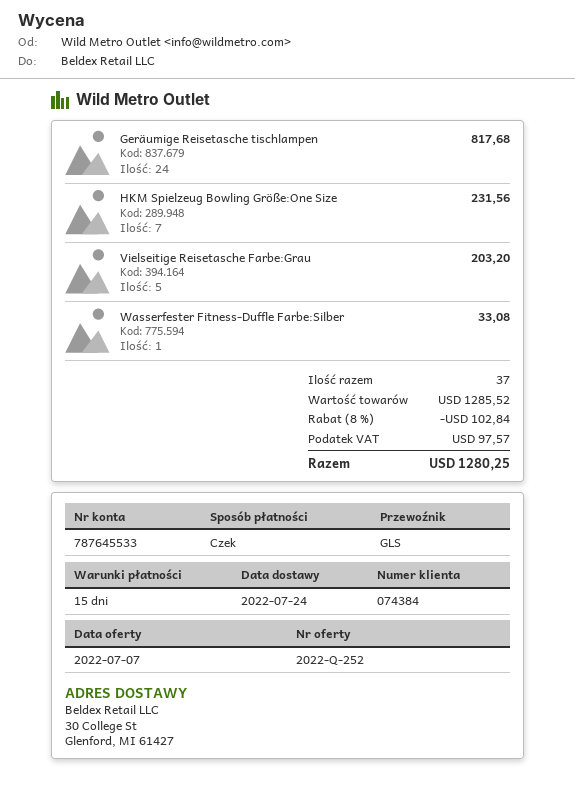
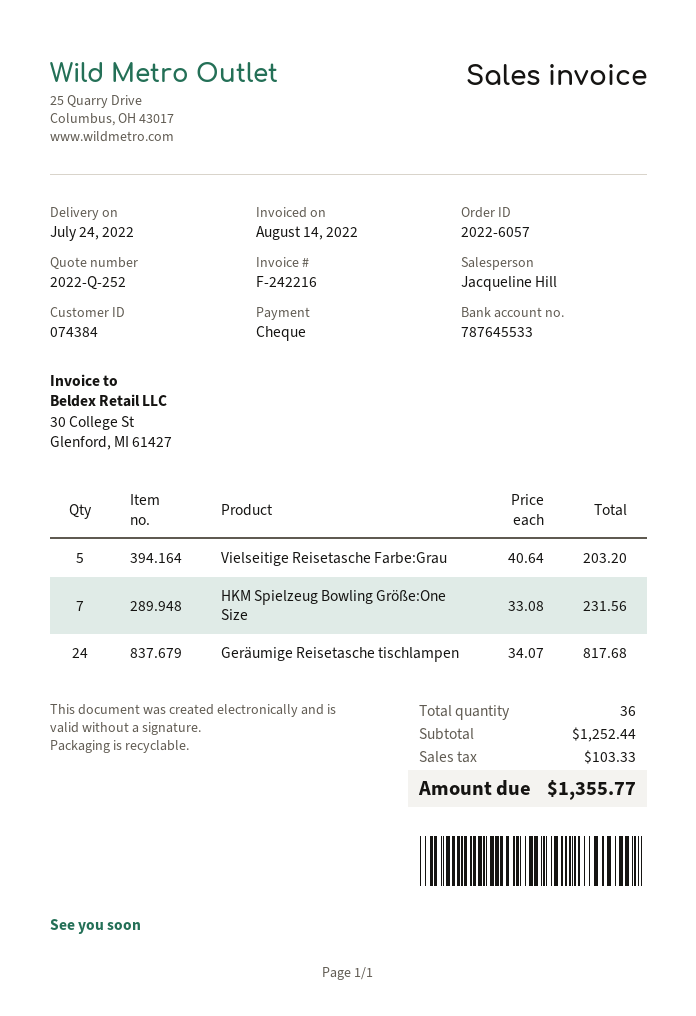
Wasserfester Fitness-Duffle Farbe:Silber: 1 for 33.08 -> none
total quantity: 37 -> 36
subtotal: 1285.52 -> 1252.44
discount: 8% = 102.84 -> none
tax: 97.57 -> 103.33
total: 1280.25 -> 1355.77

